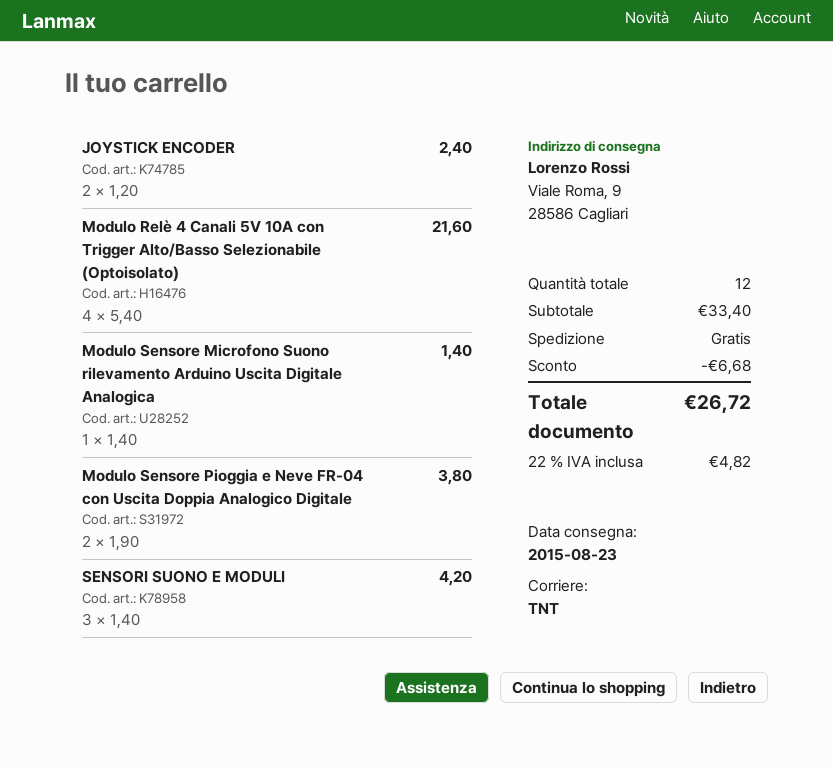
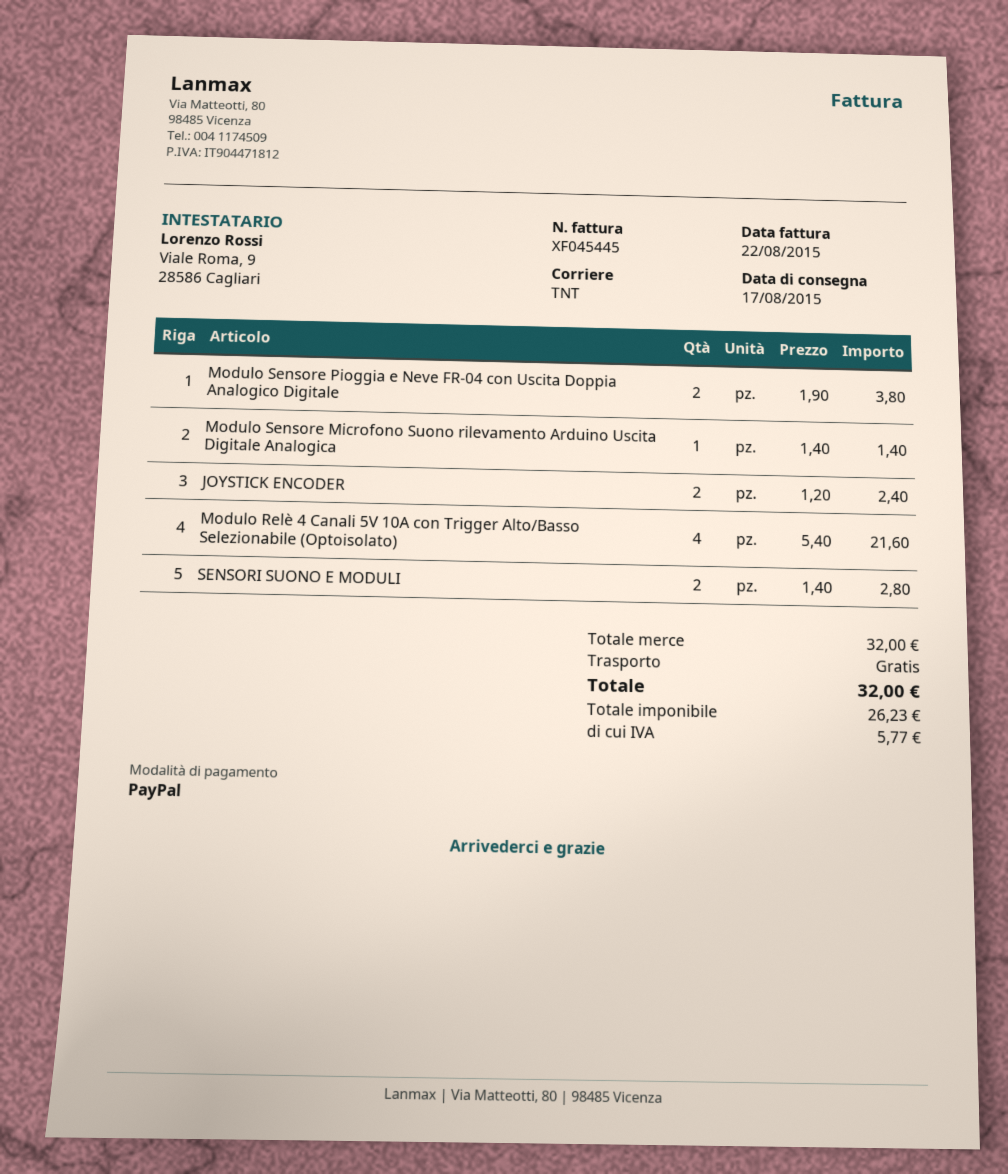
delivery date: 2015-08-23 -> 2015-08-17
SENSORI SUONO E MODULI: 3 x 1.40 = 4.20 -> 2 x 1.40 = 2.80
subtotal: 33.40 -> 32.00
discount: 6.68 -> none
tax: 4.82 -> 5.77
total: 26.72 -> 32.00

